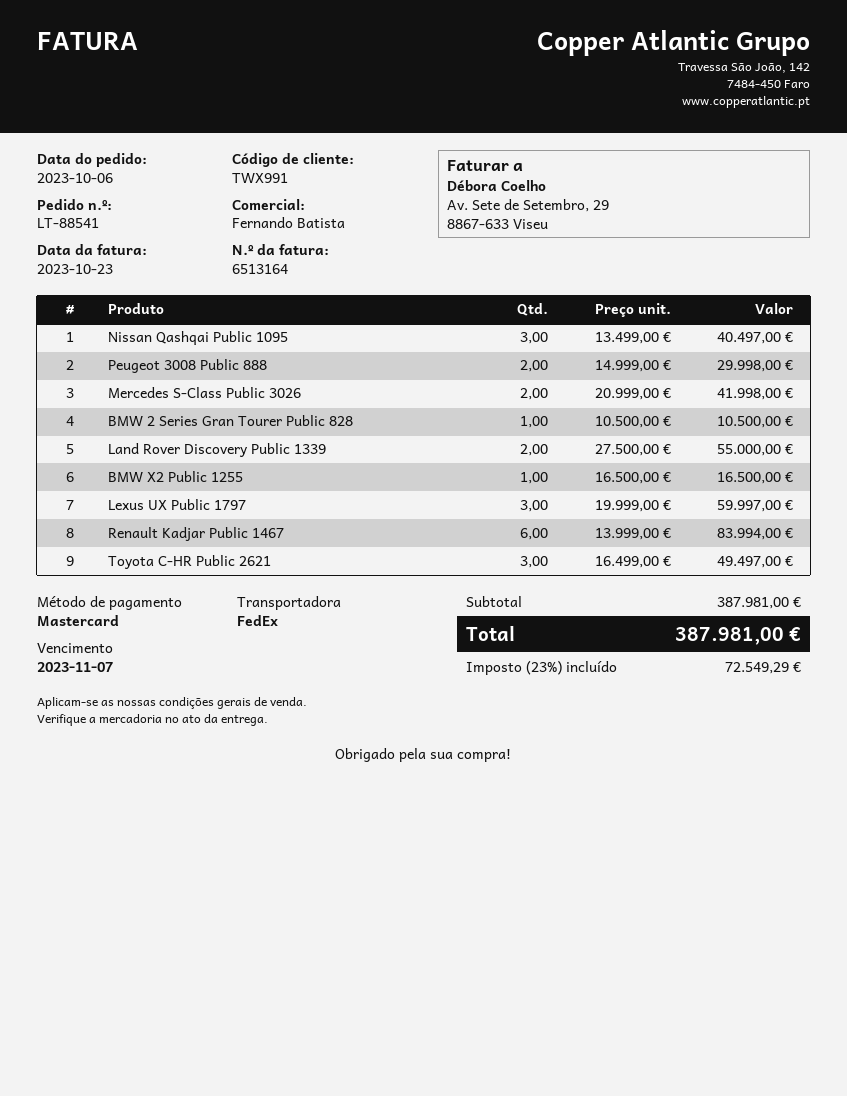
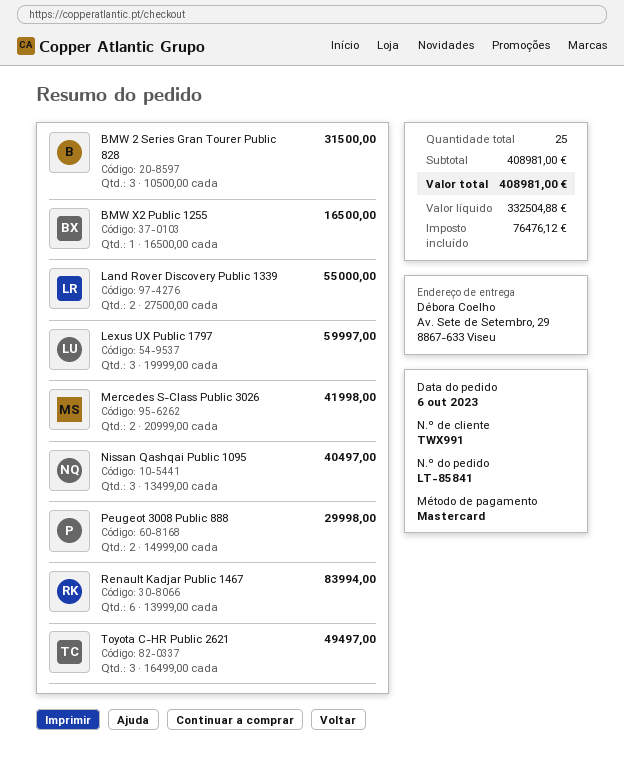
order number: LT-88541 -> LT-85841
BMW 2 Series Gran Tourer Public 828: 1 x 10500.00 = 10500.00 -> 3 x 10500.00 = 31500.00
subtotal: 387981.00 -> 408981.00
tax: 72549.29 -> 76476.12
total: 387981.00 -> 408981.00

